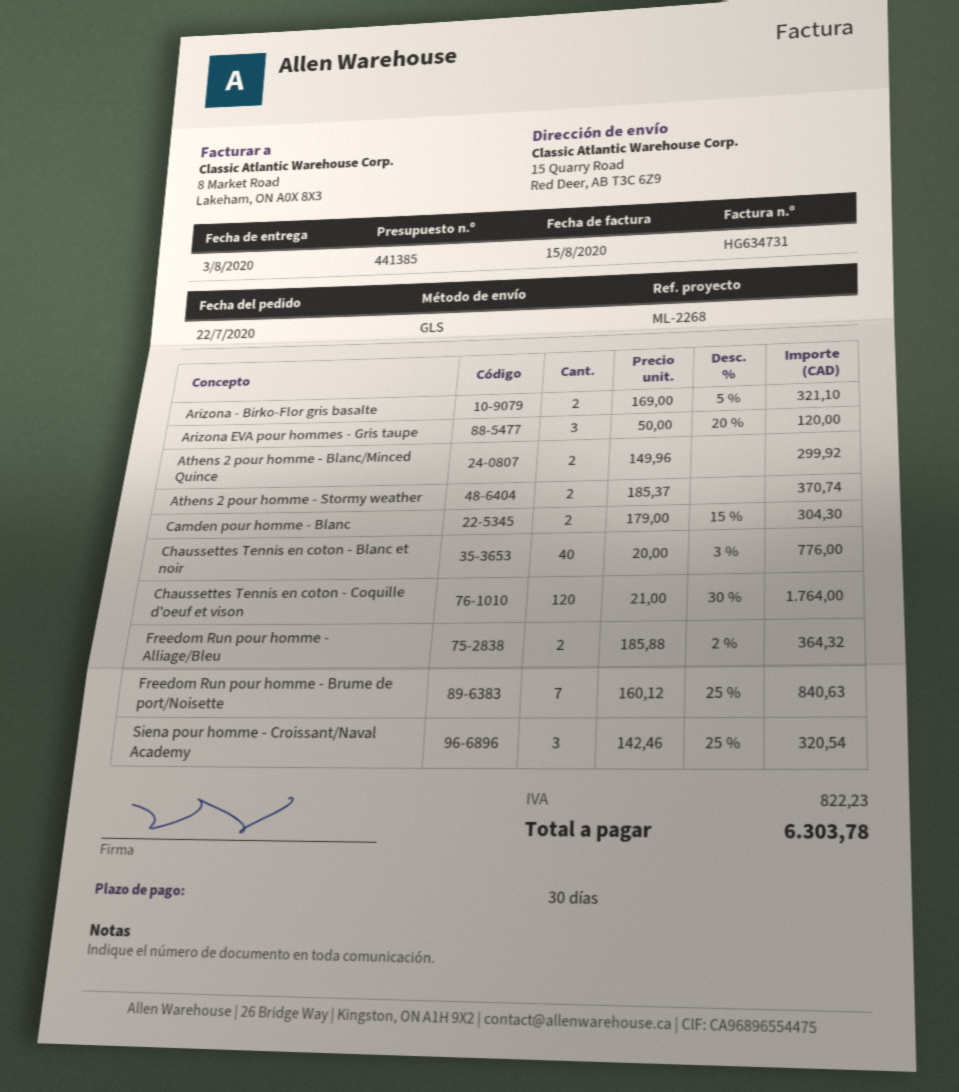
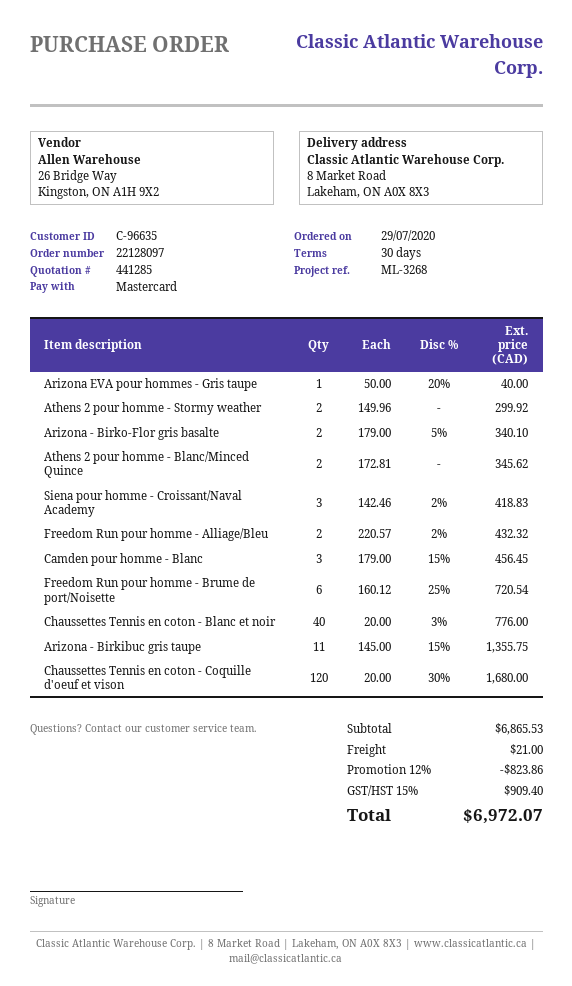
quote number: 441385 -> 441285
order date: 2020-07-22 -> 2020-07-29
reference: ML-2268 -> ML-3268
ship to: 15 Quarry Road, Red Deer, AB T3C 6Z9 -> 8 Market Road, Lakeham, ON A0X 8X3
Arizona - Birko-Flor gris basalte: 2 x 169.00 - 5% = 321.10 -> 2 x 179.00 - 5% = 340.10
Arizona EVA pour hommes - Gris taupe: 3 x 50.00 - 20% = 120.00 -> 1 x 50.00 - 20% = 40.00
Athens 2 pour homme - Blanc/Minced Quince: 2 x 149.96 = 299.92 -> 2 x 172.81 = 345.62
Athens 2 pour homme - Stormy weather: 2 x 185.37 = 370.74 -> 2 x 149.96 = 299.92
Camden pour homme - Blanc: 2 x 179.00 - 15% = 304.30 -> 3 x 179.00 - 15% = 456.45
Chaussettes Tennis en coton - Coquille d'oeuf et vison: 120 x 21.00 - 30% = 1764.00 -> 120 x 20.00 - 30% = 1680.00
Freedom Run pour homme - Alliage/Bleu: 2 x 185.88 - 2% = 364.32 -> 2 x 220.57 - 2% = 432.32
Freedom Run pour homme - Brume de port/Noisette: 7 x 160.12 - 25% = 840.63 -> 6 x 160.12 - 25% = 720.54
Siena pour homme - Croissant/Naval Academy: 3 x 142.46 - 25% = 320.54 -> 3 x 142.46 - 2% = 418.83
Arizona - Birkibuc gris taupe: none -> 11 x 145.00 - 15% = 1355.75
discount: none -> 12% = 823.86
shipping: none -> 21.00
tax: 822.23 -> 909.40
total: 6303.78 -> 6972.07

